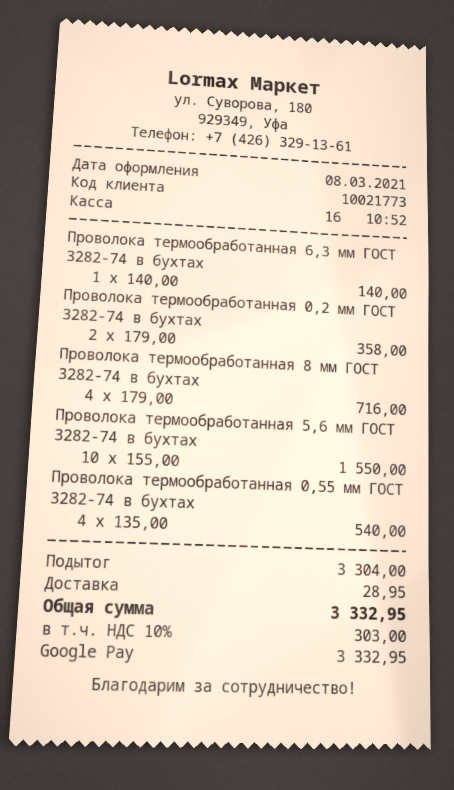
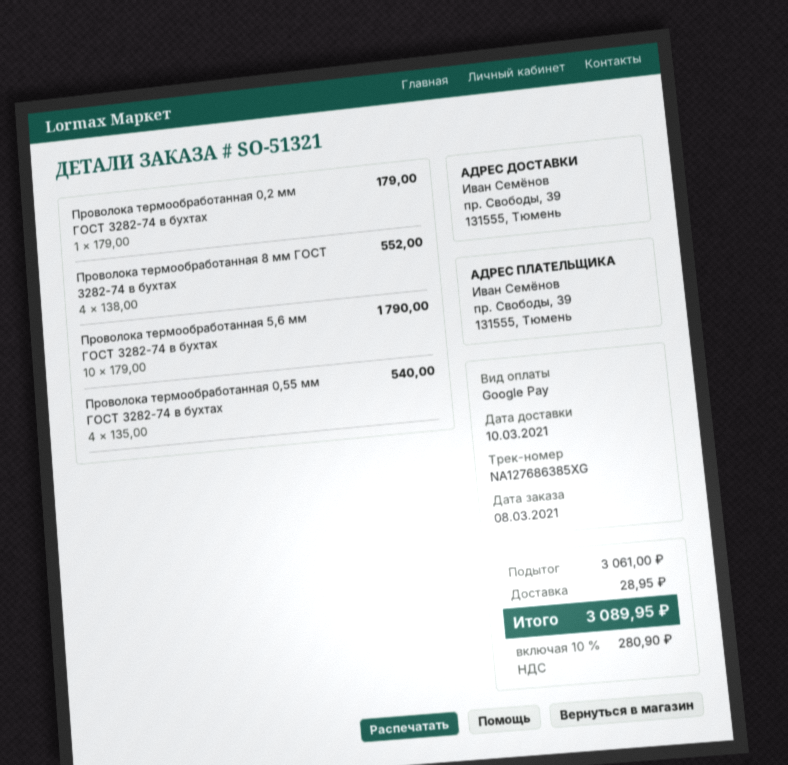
Проволока термообработанная 6,3 мм ГОСТ 3282-74 в бухтах: 1 x 140.00 = 140.00 -> none
Проволока термообработанная 0,2 мм ГОСТ 3282-74 в бухтах: 2 x 179.00 = 358.00 -> 1 x 179.00 = 179.00
Проволока термообработанная 8 мм ГОСТ 3282-74 в бухтах: 4 x 179.00 = 716.00 -> 4 x 138.00 = 552.00
Проволока термообработанная 5,6 мм ГОСТ 3282-74 в бухтах: 10 x 155.00 = 1550.00 -> 10 x 179.00 = 1790.00
subtotal: 3304.00 -> 3061.00
tax: 10% = 303.00 -> 10% = 280.90
total: 3332.95 -> 3089.95

